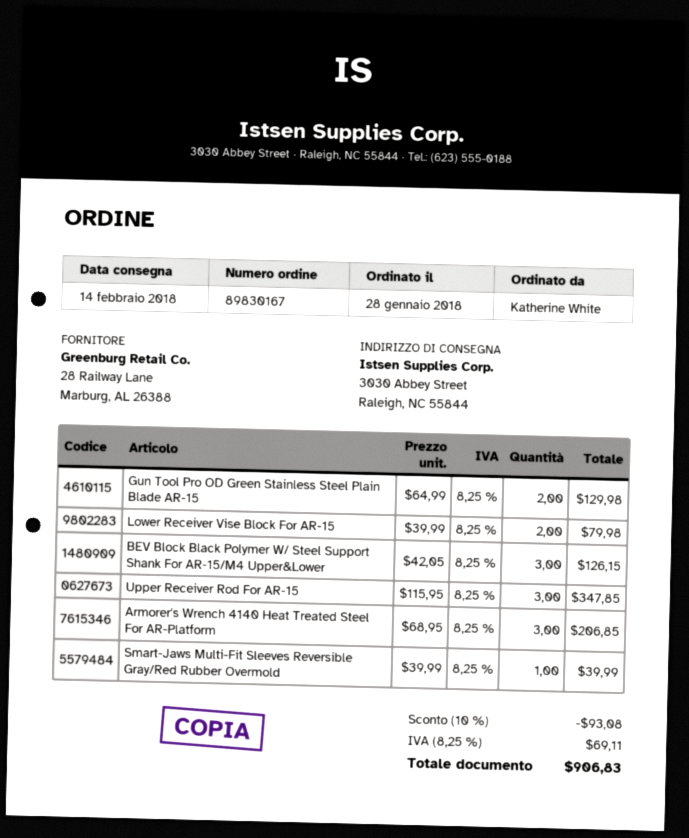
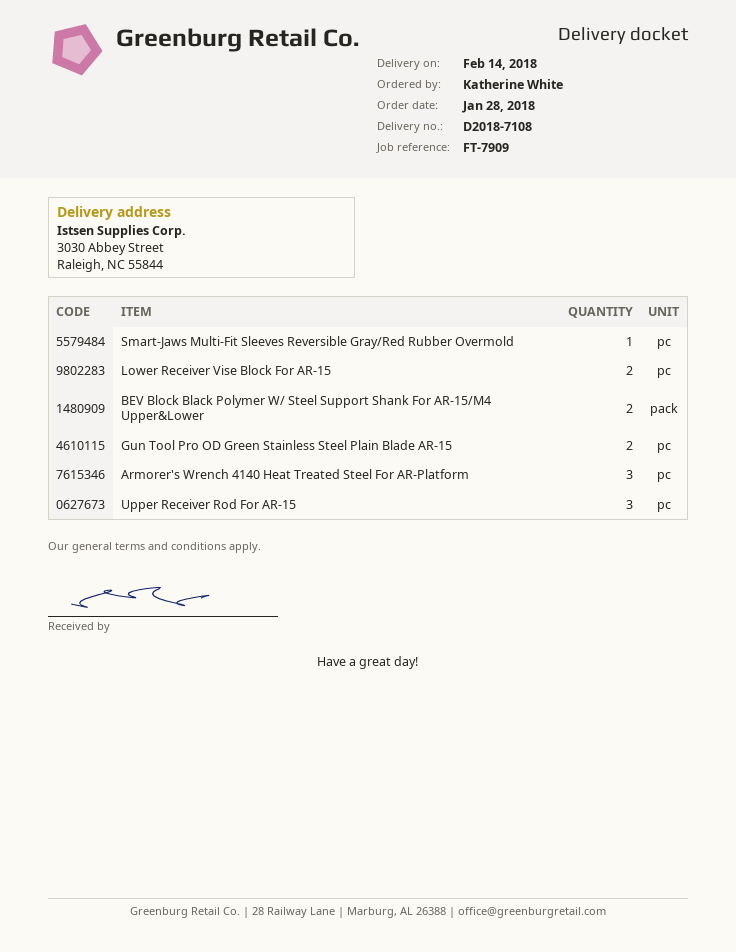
BEV Block Black Polymer W/ Steel Support Shank For AR-15/M4 Upper&Lower: 3 -> 2

